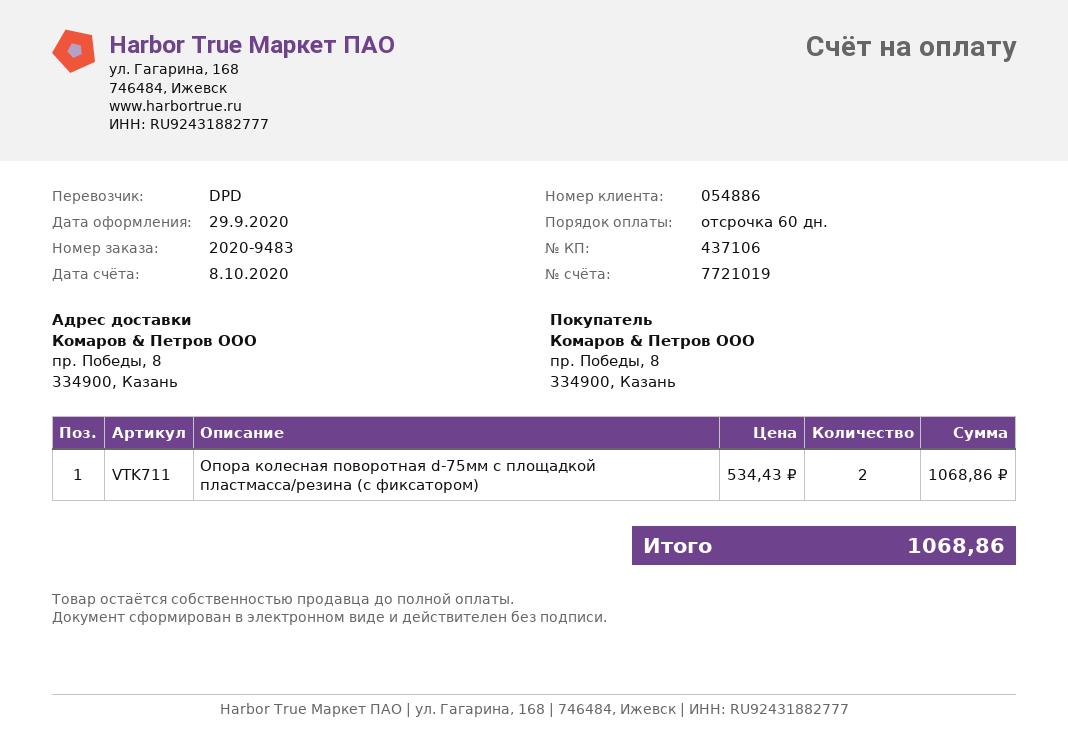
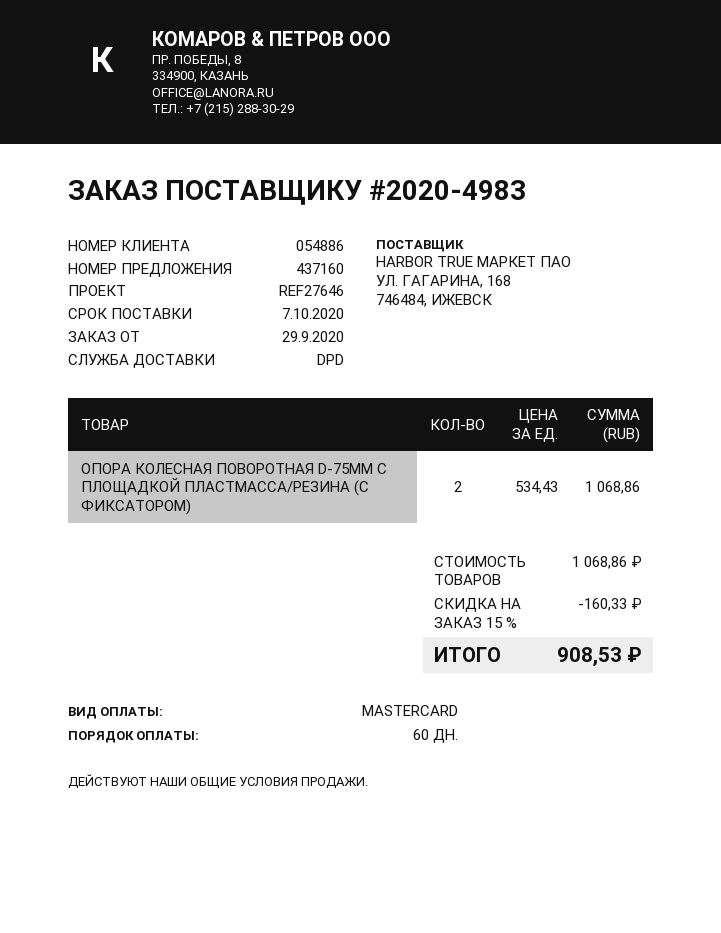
quote number: 437106 -> 437160
order number: 2020-9483 -> 2020-4983
discount: none -> 15% = 160.33
total: 1068.86 -> 908.53

